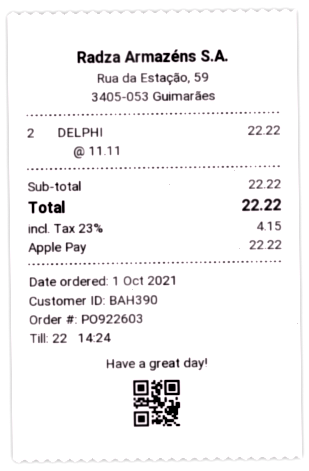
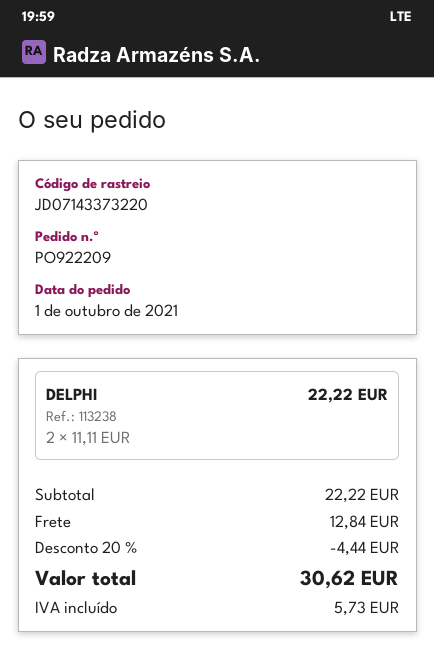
order number: PO922603 -> PO922209
discount: none -> 20% = 4.44
shipping: none -> 12.84
tax: 4.15 -> 5.73
total: 22.22 -> 30.62

